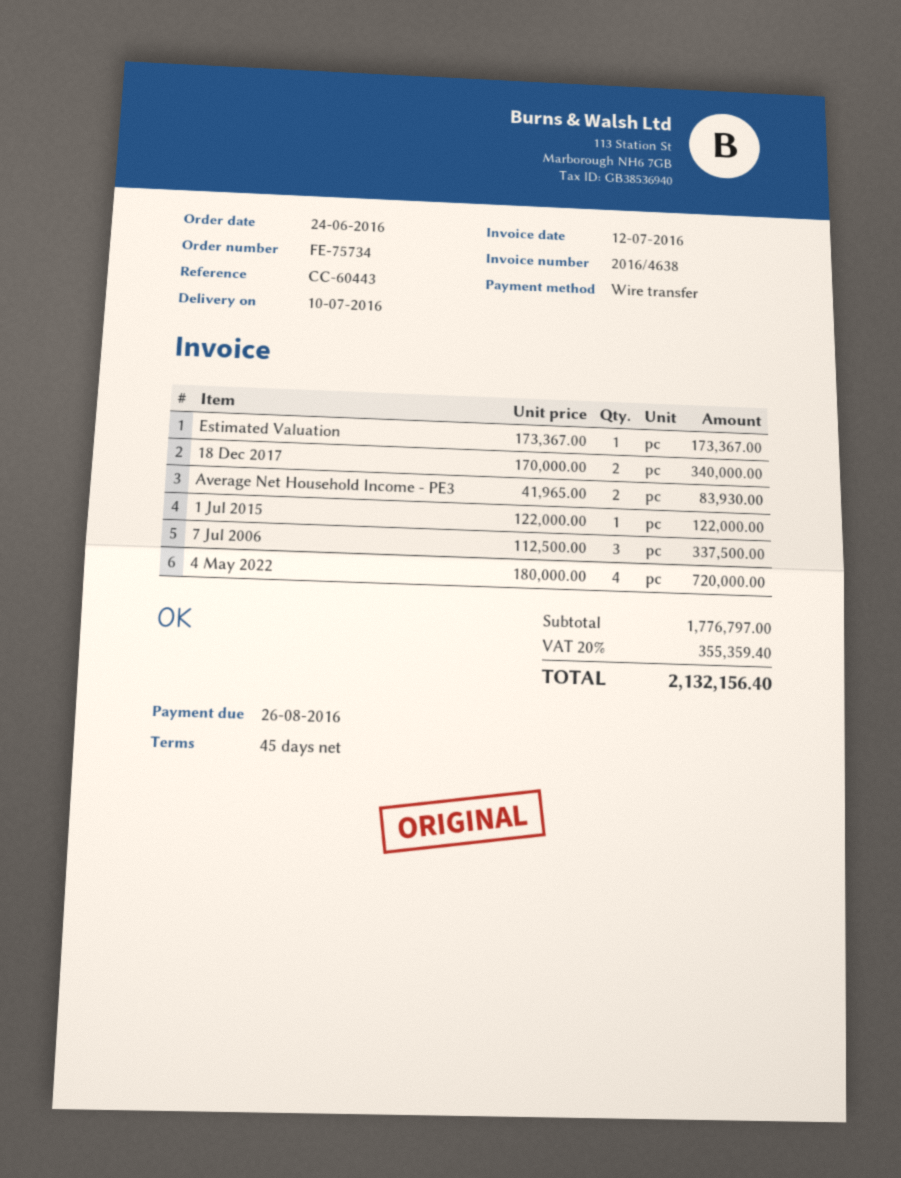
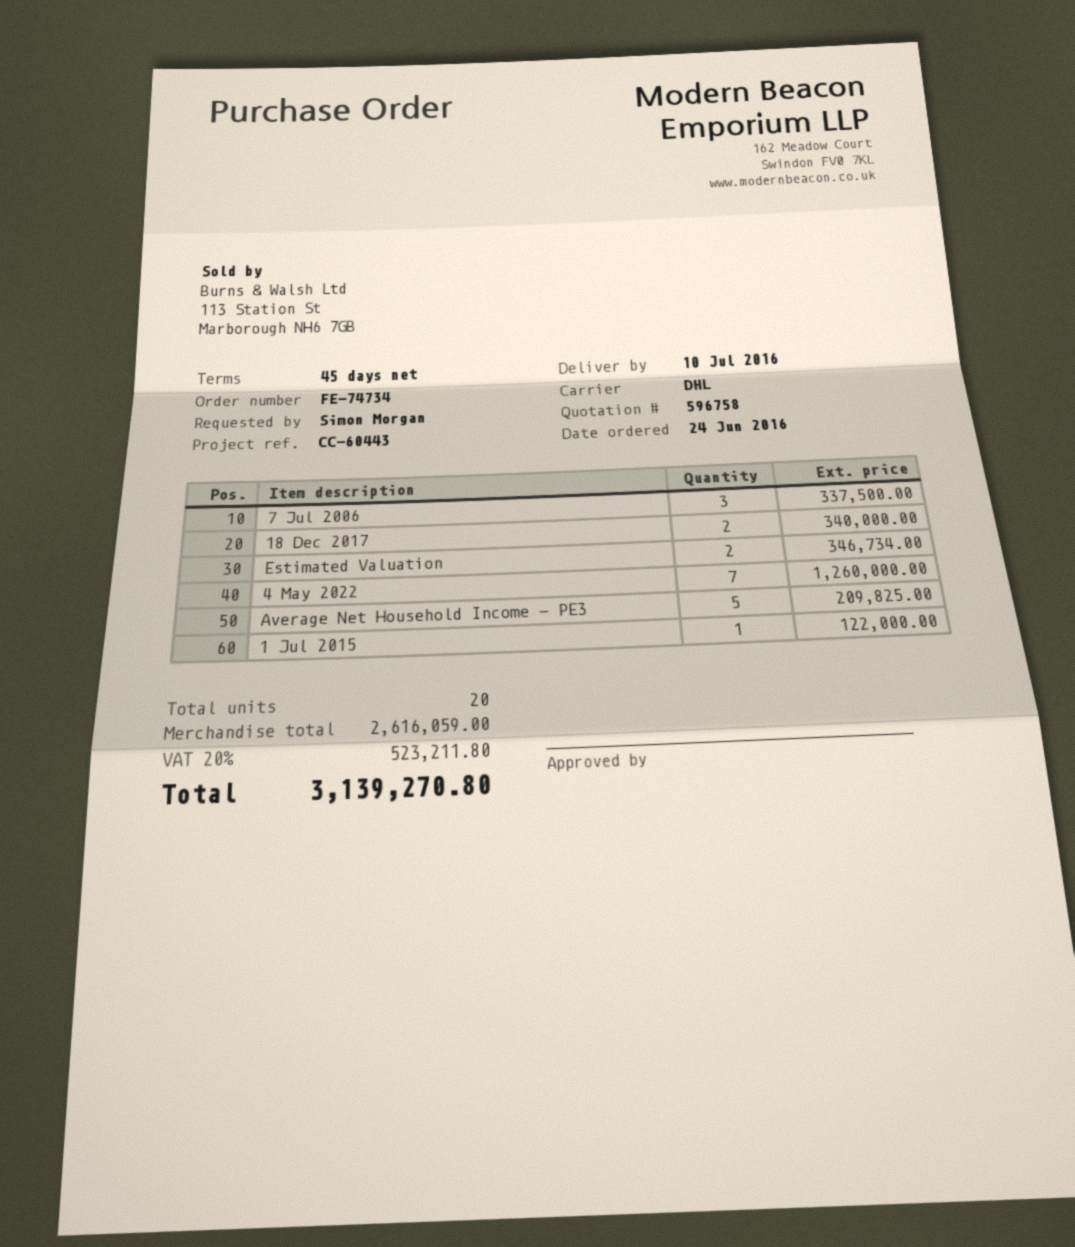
order number: FE-75734 -> FE-74734
Estimated Valuation: 1 for 173367.00 -> 2 for 346734.00
Average Net Household Income - PE3: 2 for 83930.00 -> 5 for 209825.00
4 May 2022: 4 for 720000.00 -> 7 for 1260000.00
subtotal: 1776797.00 -> 2616059.00
tax: 20% = 355359.40 -> 20% = 523211.80
total: 2132156.40 -> 3139270.80

